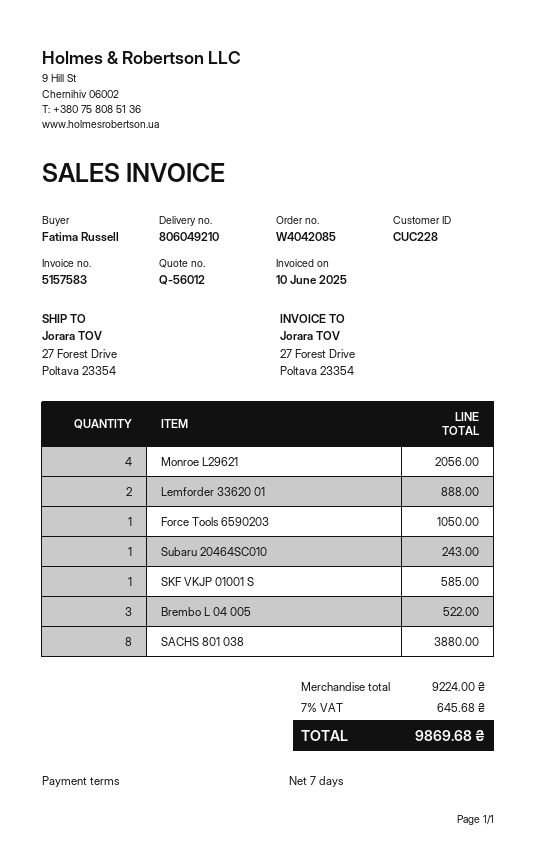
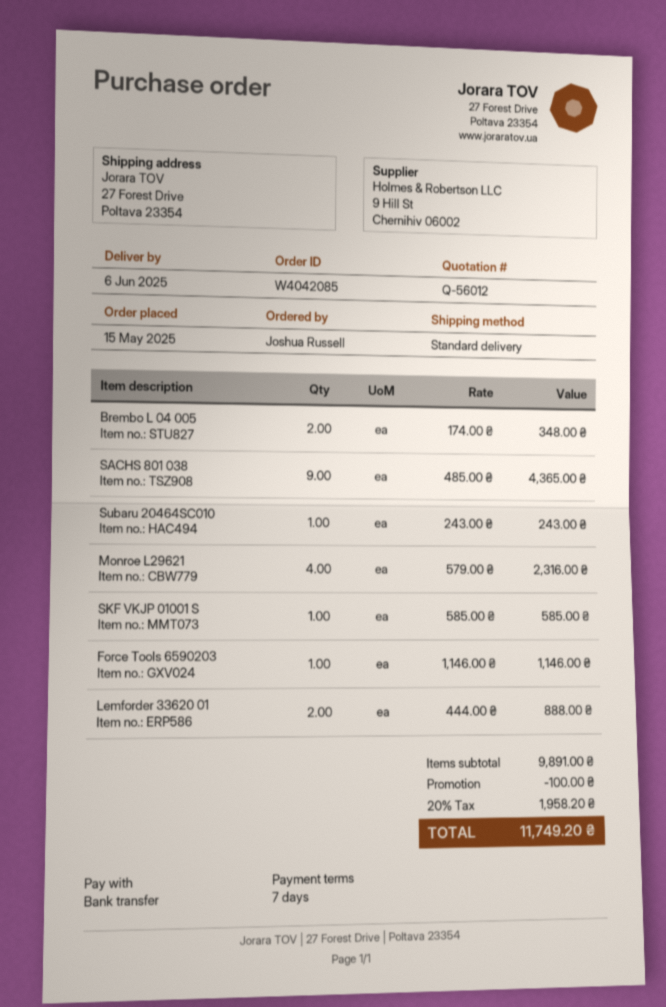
ordered by: Fatima Russell -> Joshua Russell
Monroe L29621: 4 for 2056.00 -> 4 for 2316.00
Force Tools 6590203: 1 for 1050.00 -> 1 for 1146.00
Brembo L 04 005: 3 for 522.00 -> 2 for 348.00
SACHS 801 038: 8 for 3880.00 -> 9 for 4365.00
subtotal: 9224.00 -> 9891.00
discount: none -> 100.00
tax: 7% = 645.68 -> 20% = 1958.20
total: 9869.68 -> 11749.20

